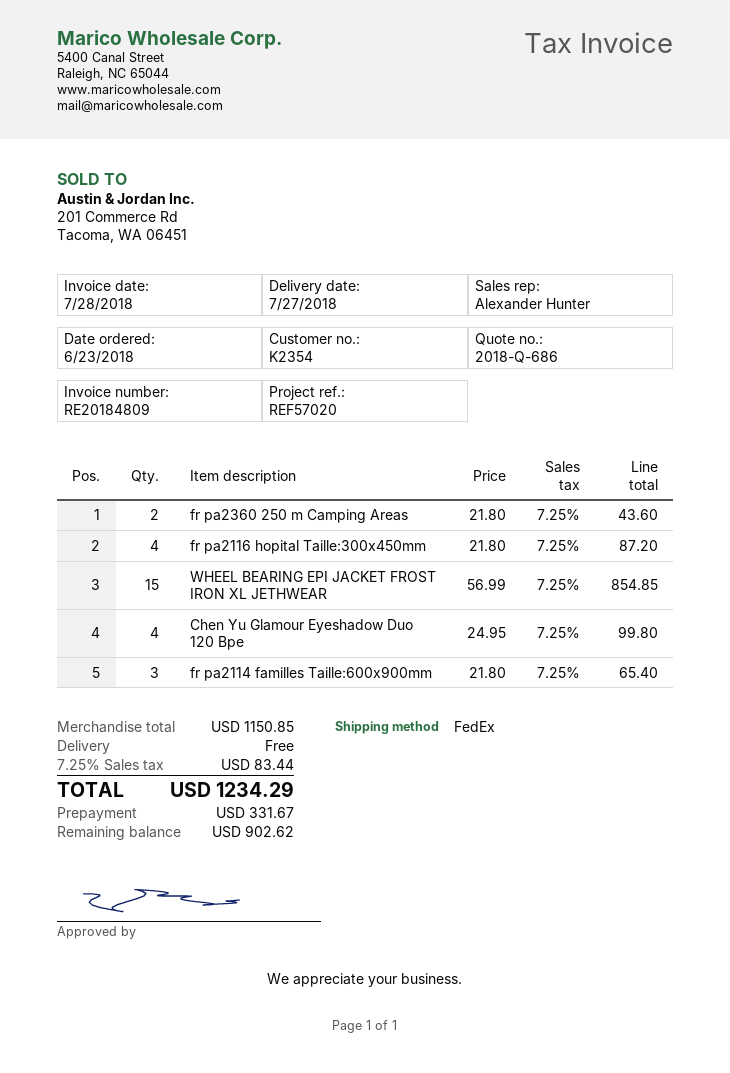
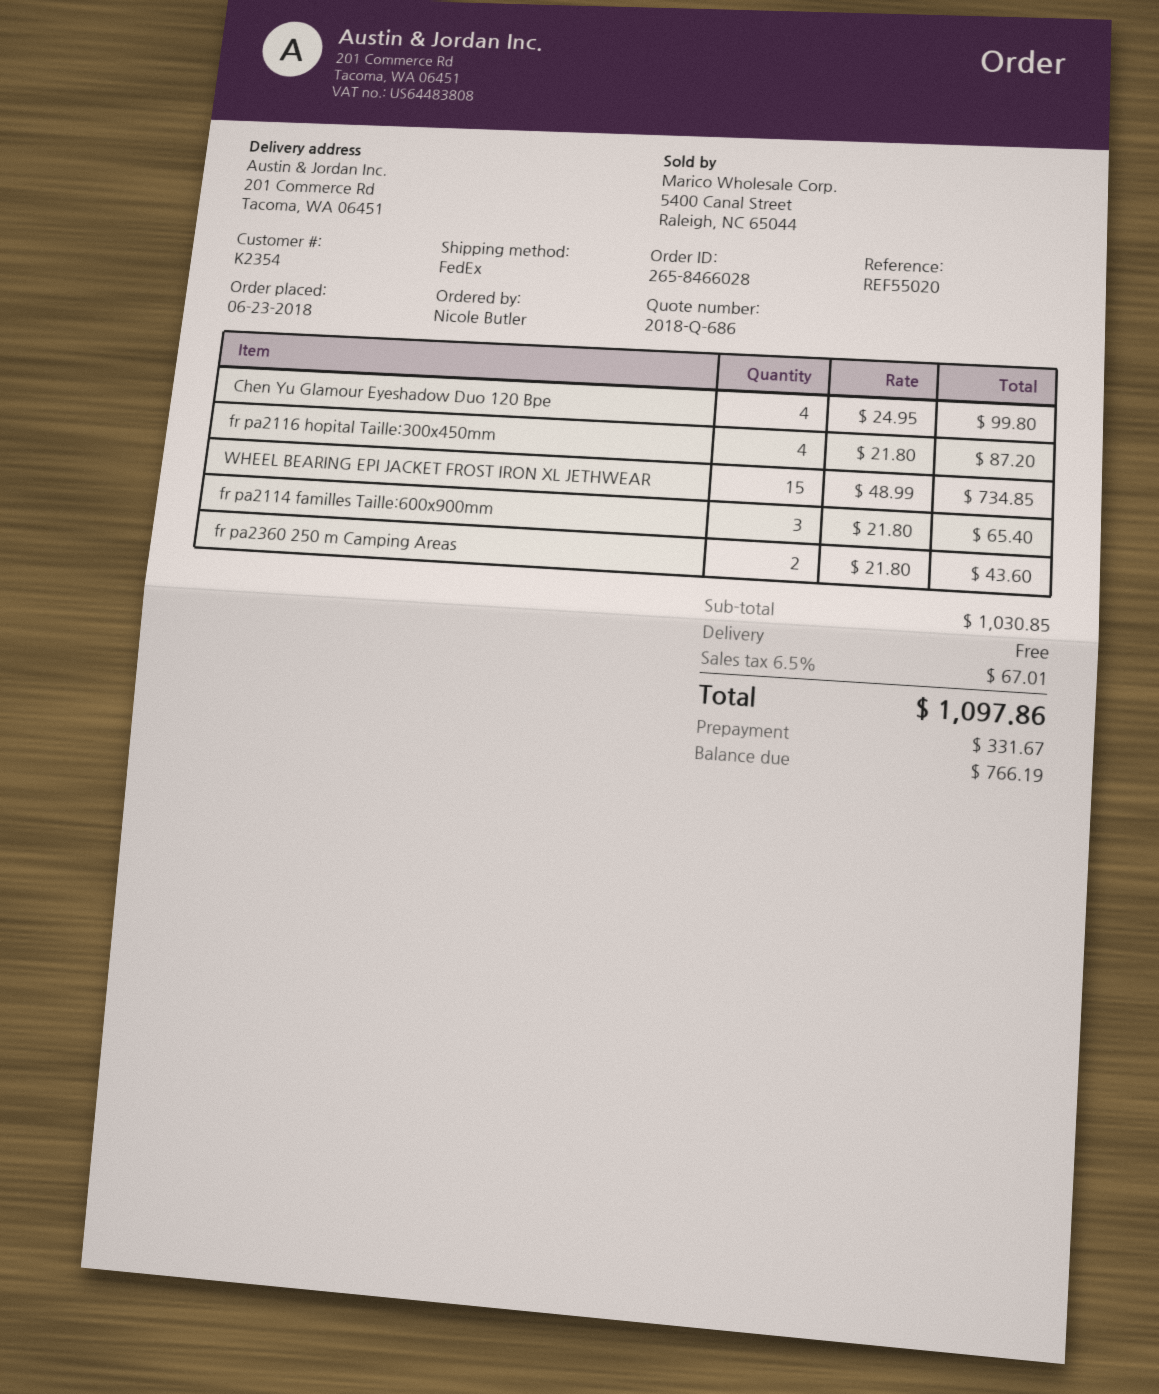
reference: REF57020 -> REF55020
WHEEL BEARING EPI JACKET FROST IRON XL JETHWEAR: 15 x 56.99 = 854.85 -> 15 x 48.99 = 734.85
subtotal: 1150.85 -> 1030.85
tax: 7.25% = 83.44 -> 6.5% = 67.01
total: 1234.29 -> 1097.86
balance: 902.62 -> 766.19

